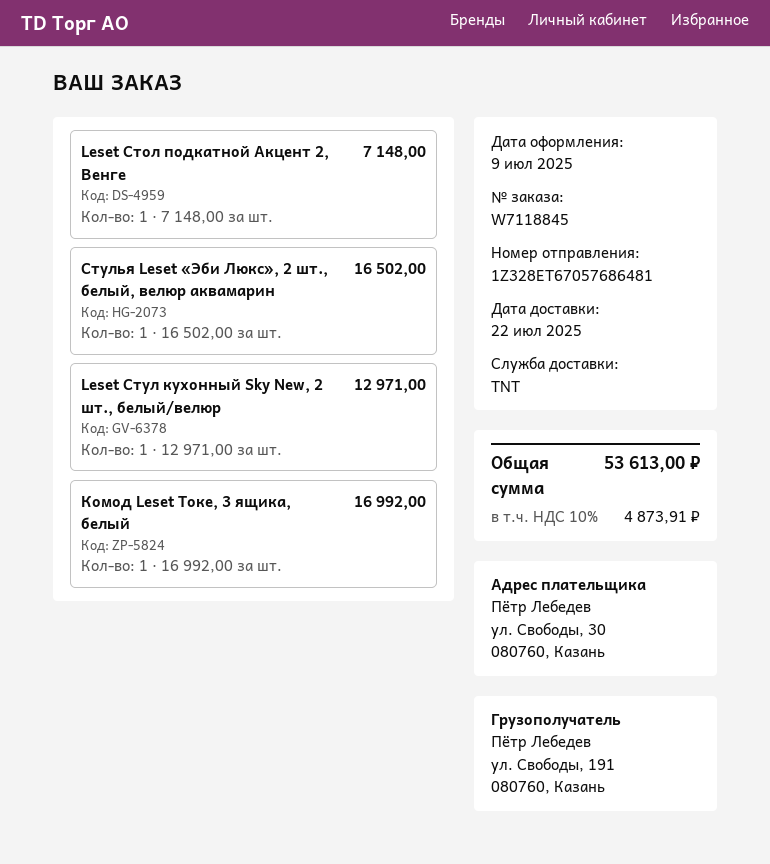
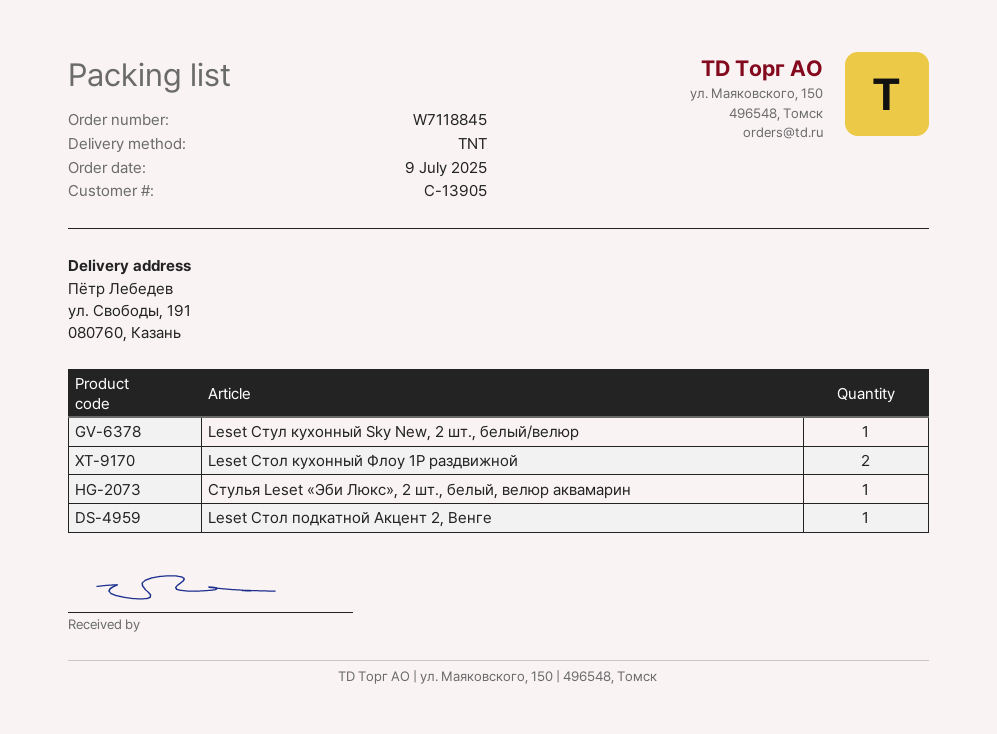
Комод Leset Токе, 3 ящика, белый: 1 -> none
Leset Стол кухонный Флоу 1Р раздвижной: none -> 2

